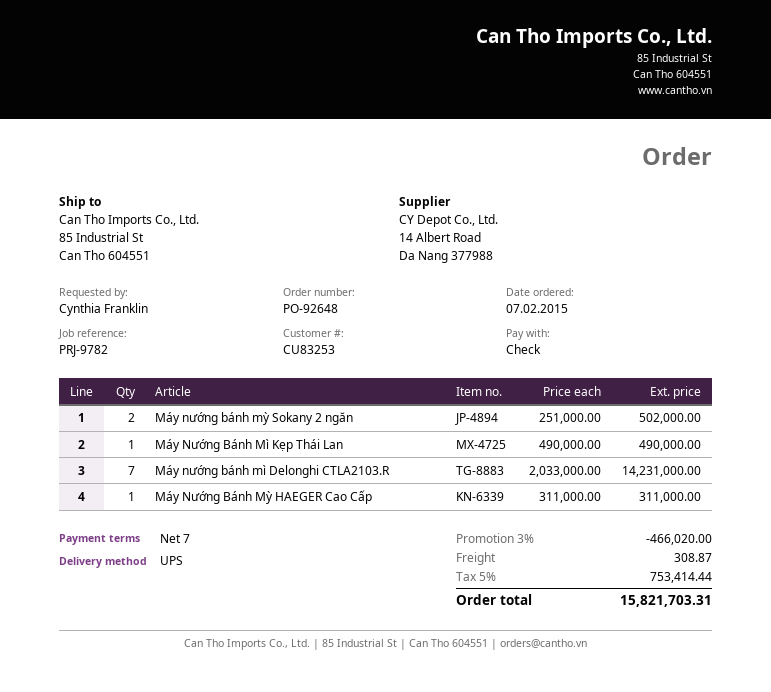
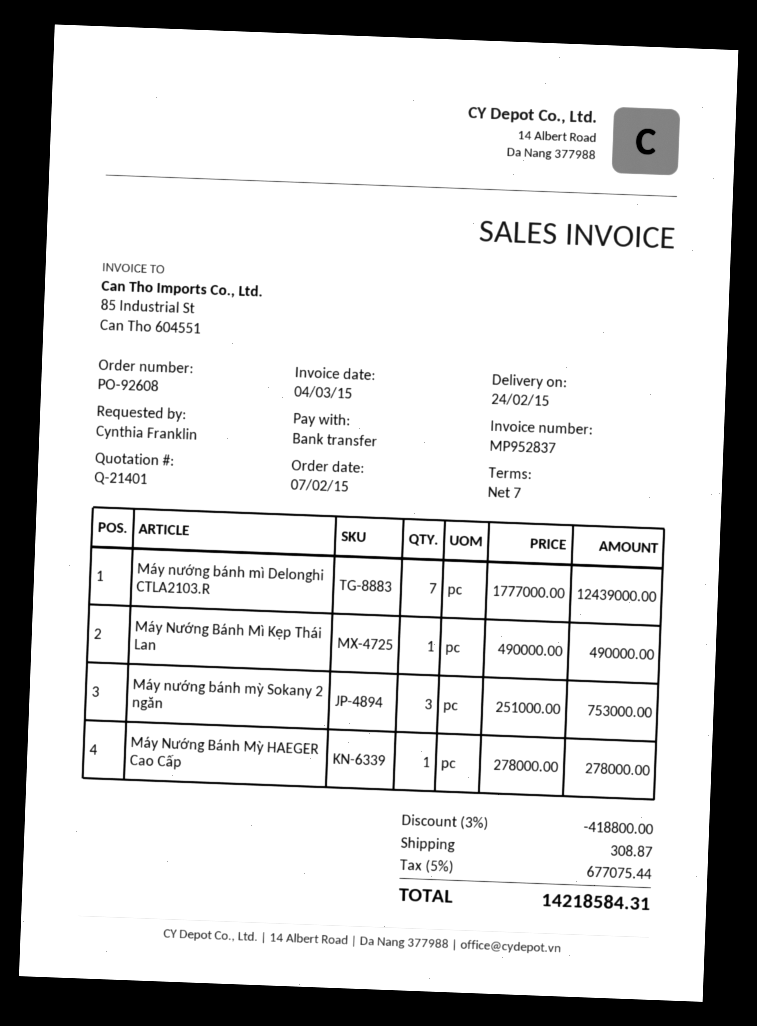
order number: PO-92648 -> PO-92608
payment method: cheque -> bank transfer
Máy nướng bánh mỳ Sokany 2 ngăn: 2 x 251000.00 = 502000.00 -> 3 x 251000.00 = 753000.00
Máy nướng bánh mì Delonghi CTLA2103.R: 7 x 2033000.00 = 14231000.00 -> 7 x 1777000.00 = 12439000.00
Máy Nướng Bánh Mỳ HAEGER Cao Cấp: 1 x 311000.00 = 311000.00 -> 1 x 278000.00 = 278000.00
discount: 3% = 466020.00 -> 3% = 418800.00
tax: 5% = 753414.44 -> 5% = 677075.44
total: 15821703.31 -> 14218584.31

